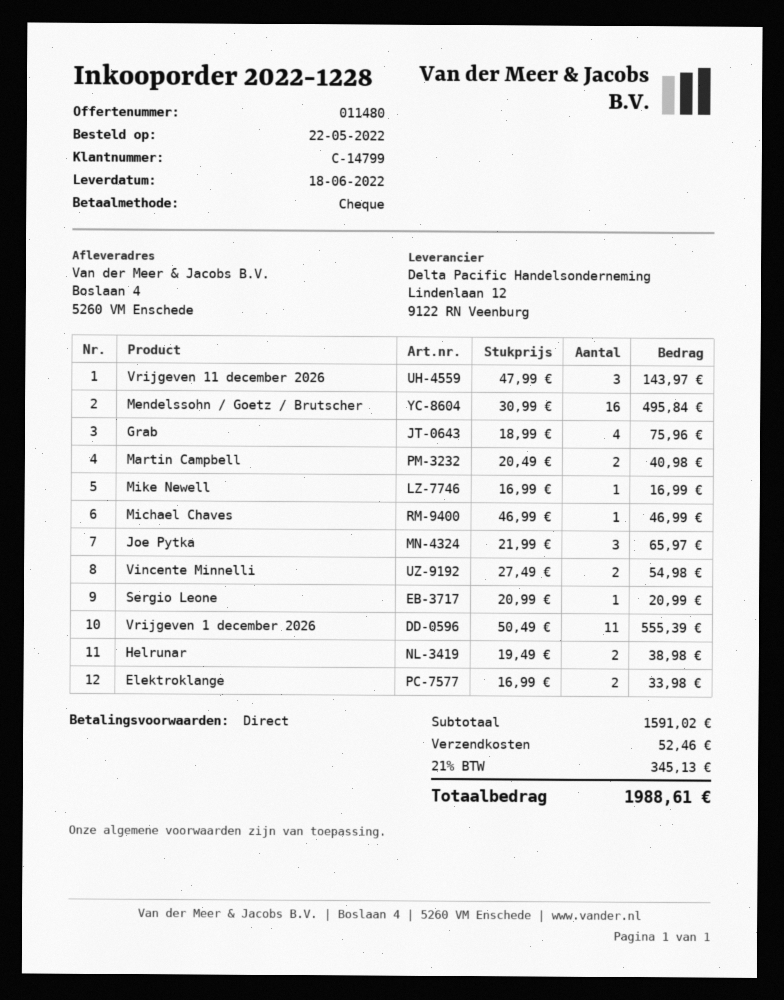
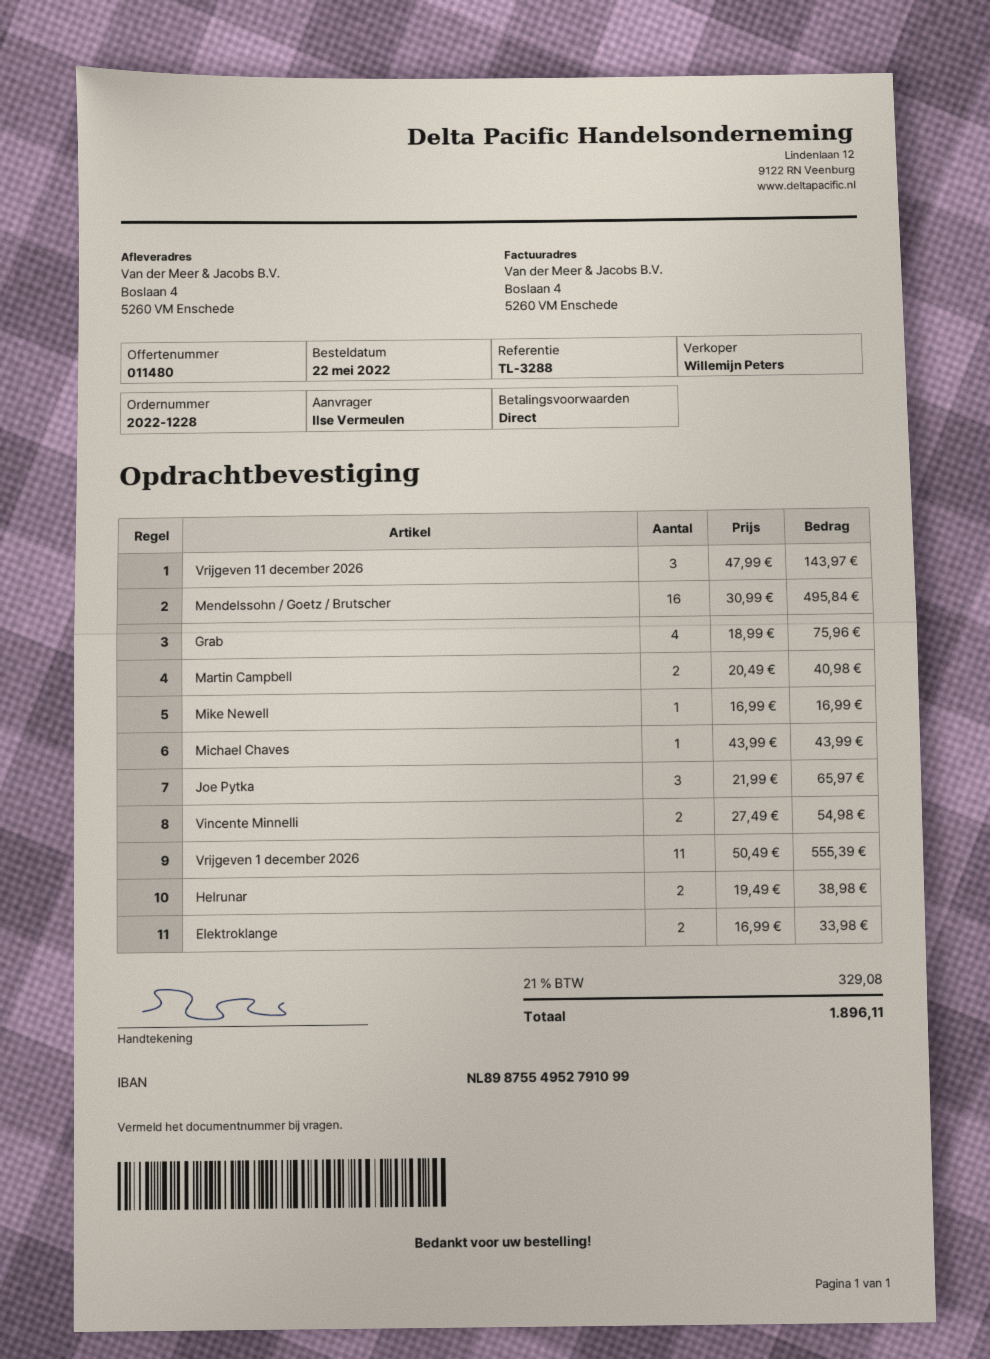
Michael Chaves: 1 x 46.99 = 46.99 -> 1 x 43.99 = 43.99
Sergio Leone: 1 x 20.99 = 20.99 -> none
shipping: 52.46 -> none
tax: 21% = 345.13 -> 21% = 329.08
total: 1988.61 -> 1896.11

